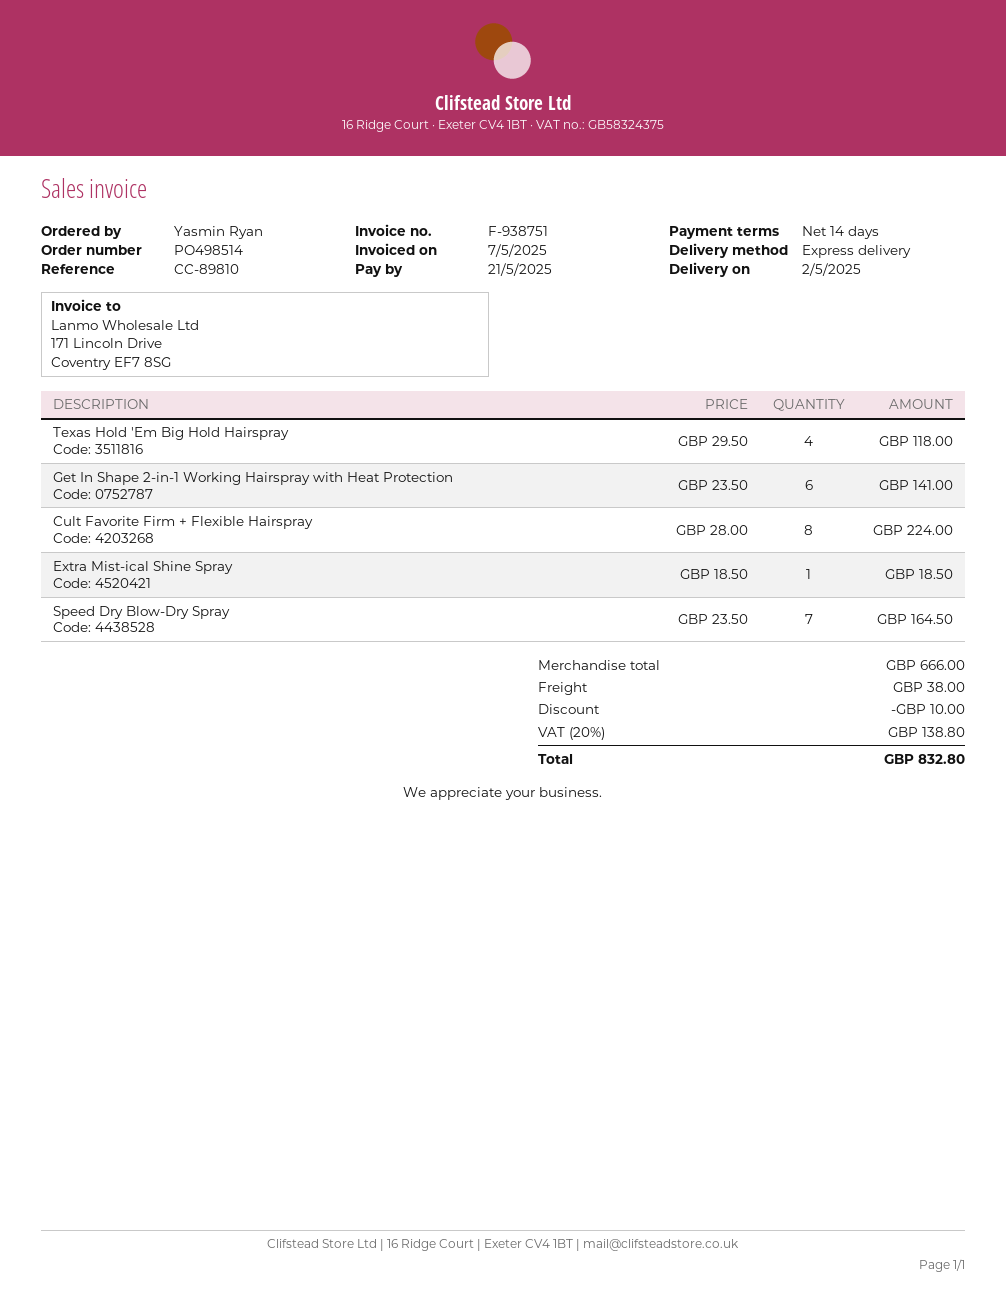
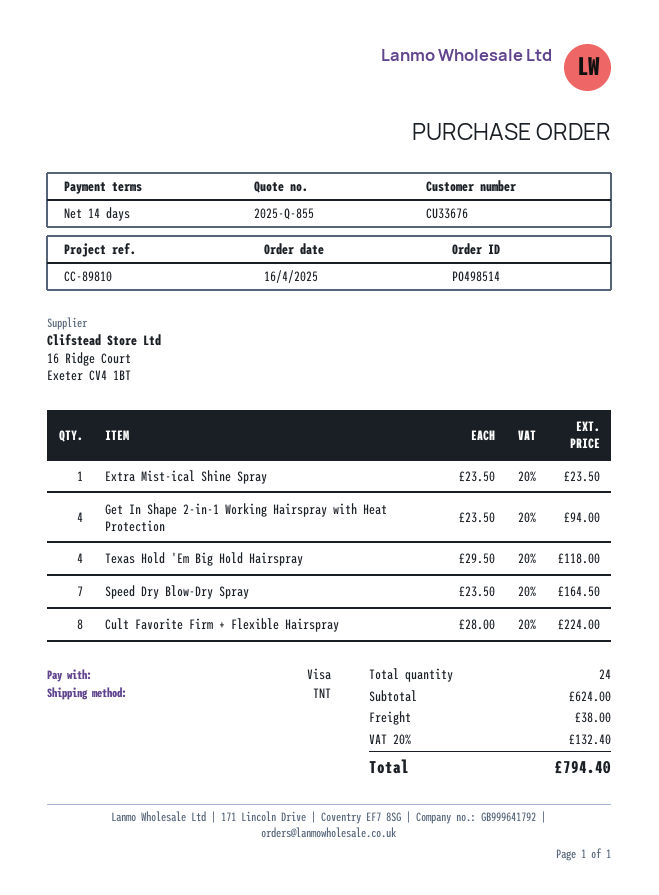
shipping method: express -> TNT
Get In Shape 2-in-1 Working Hairspray with Heat Protection: 6 x 23.50 = 141.00 -> 4 x 23.50 = 94.00
Extra Mist-ical Shine Spray: 1 x 18.50 = 18.50 -> 1 x 23.50 = 23.50
subtotal: 666.00 -> 624.00
discount: 10.00 -> none
tax: 20% = 138.80 -> 20% = 132.40
total: 832.80 -> 794.40

